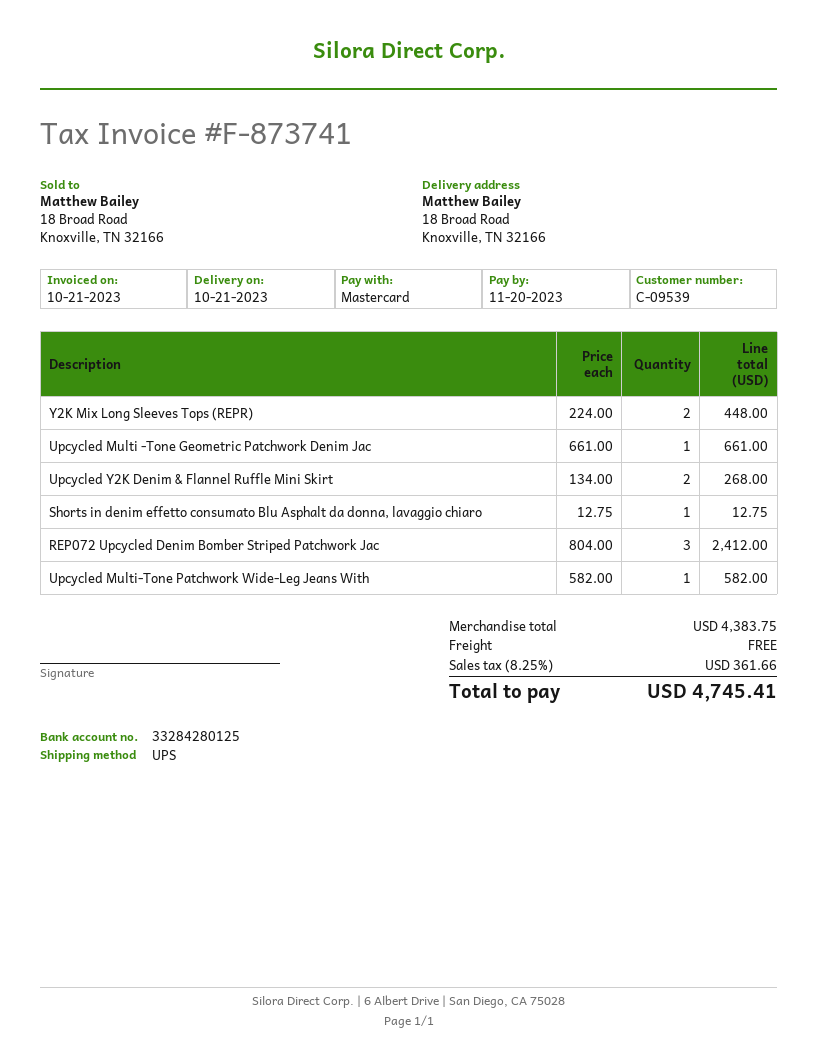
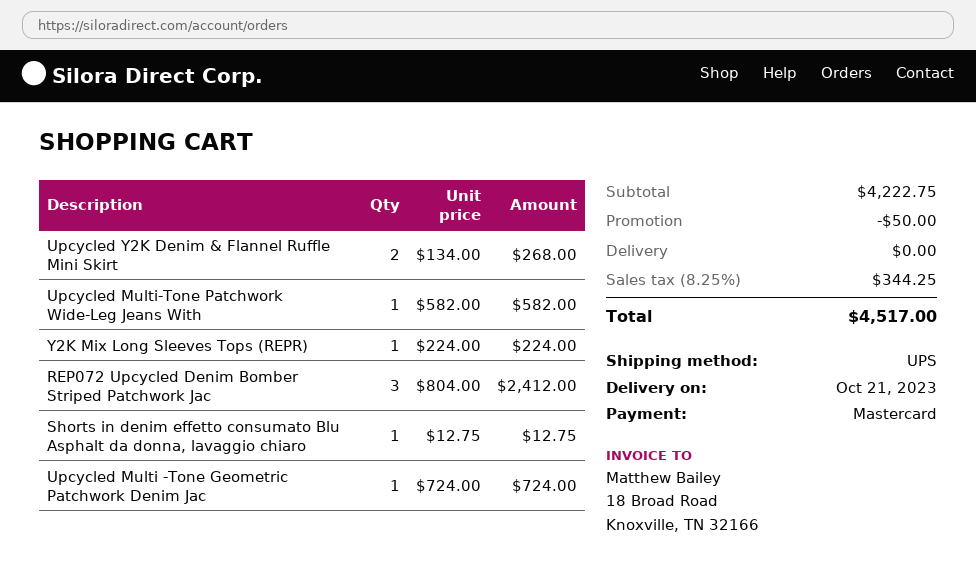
Y2K Mix Long Sleeves Tops (REPR): 2 x 224.00 = 448.00 -> 1 x 224.00 = 224.00
Upcycled Multi -Tone Geometric Patchwork Denim Jac: 1 x 661.00 = 661.00 -> 1 x 724.00 = 724.00
subtotal: 4383.75 -> 4222.75
discount: none -> 50.00
tax: 8.25% = 361.66 -> 8.25% = 344.25
total: 4745.41 -> 4517.00

